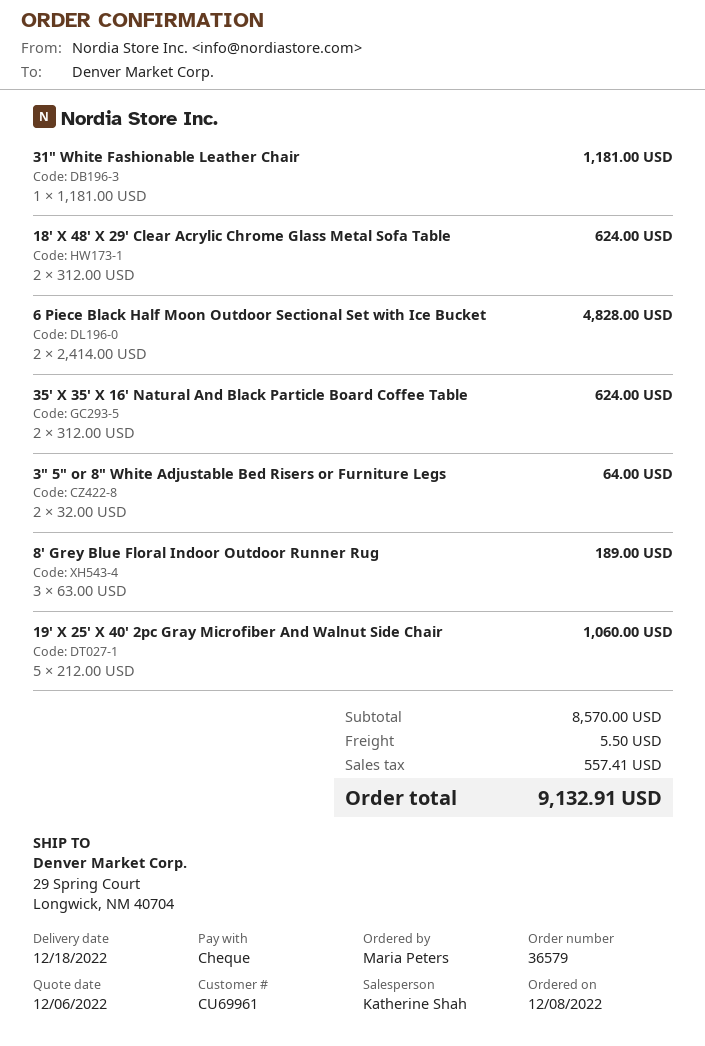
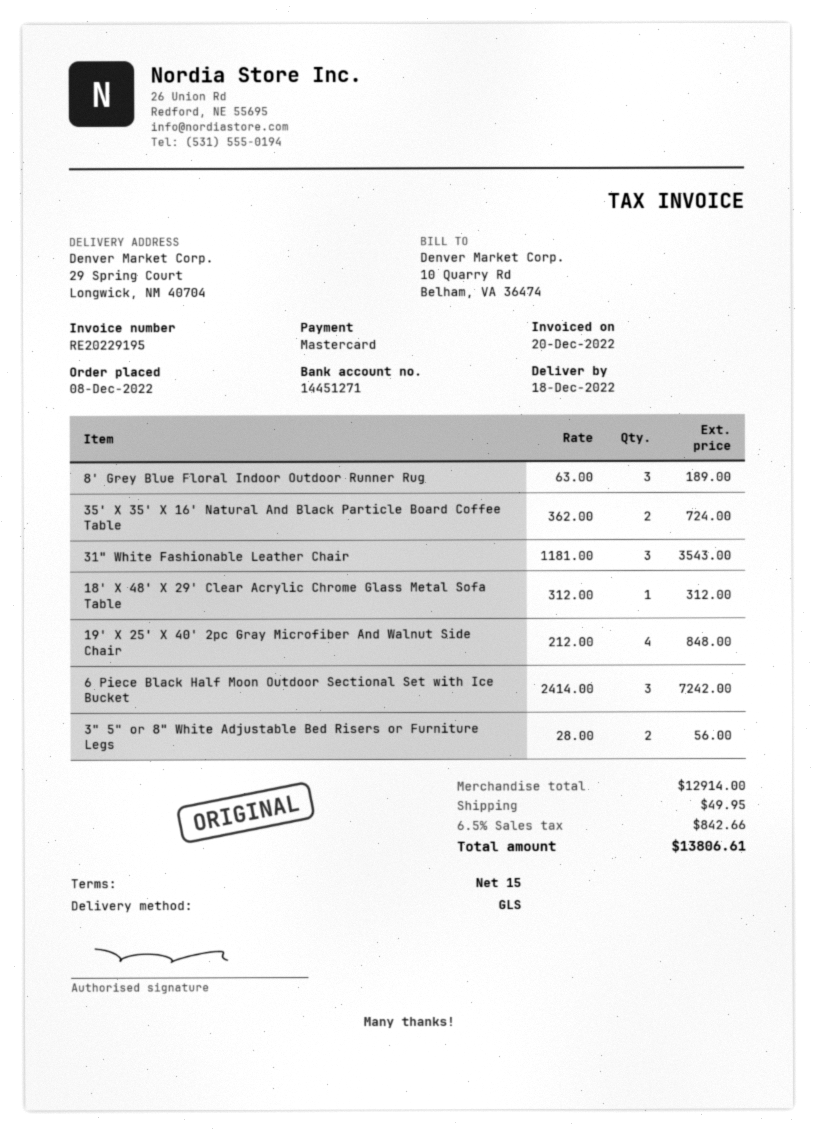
payment method: cheque -> Mastercard
31" White Fashionable Leather Chair: 1 x 1181.00 = 1181.00 -> 3 x 1181.00 = 3543.00
18' X 48' X 29' Clear Acrylic Chrome Glass Metal Sofa Table: 2 x 312.00 = 624.00 -> 1 x 312.00 = 312.00
6 Piece Black Half Moon Outdoor Sectional Set with Ice Bucket: 2 x 2414.00 = 4828.00 -> 3 x 2414.00 = 7242.00
35' X 35' X 16' Natural And Black Particle Board Coffee Table: 2 x 312.00 = 624.00 -> 2 x 362.00 = 724.00
3" 5" or 8" White Adjustable Bed Risers or Furniture Legs: 2 x 32.00 = 64.00 -> 2 x 28.00 = 56.00
19' X 25' X 40' 2pc Gray Microfiber And Walnut Side Chair: 5 x 212.00 = 1060.00 -> 4 x 212.00 = 848.00
subtotal: 8570.00 -> 12914.00
shipping: 5.50 -> 49.95
tax: 557.41 -> 842.66
total: 9132.91 -> 13806.61

